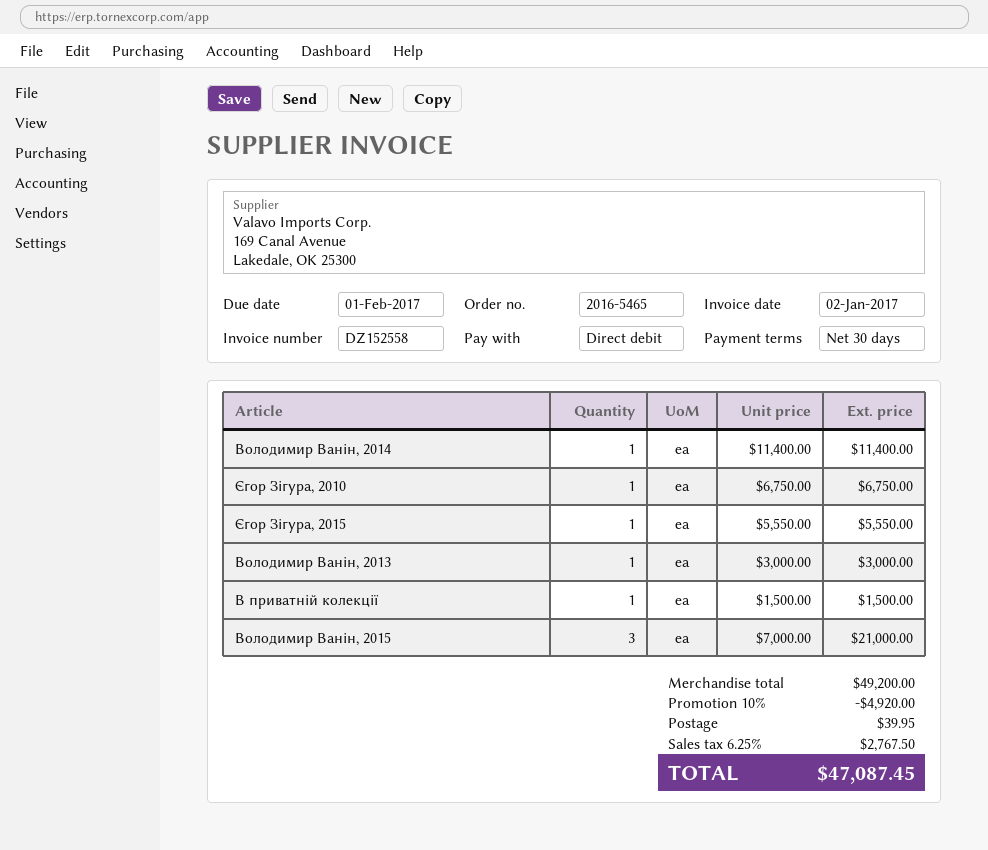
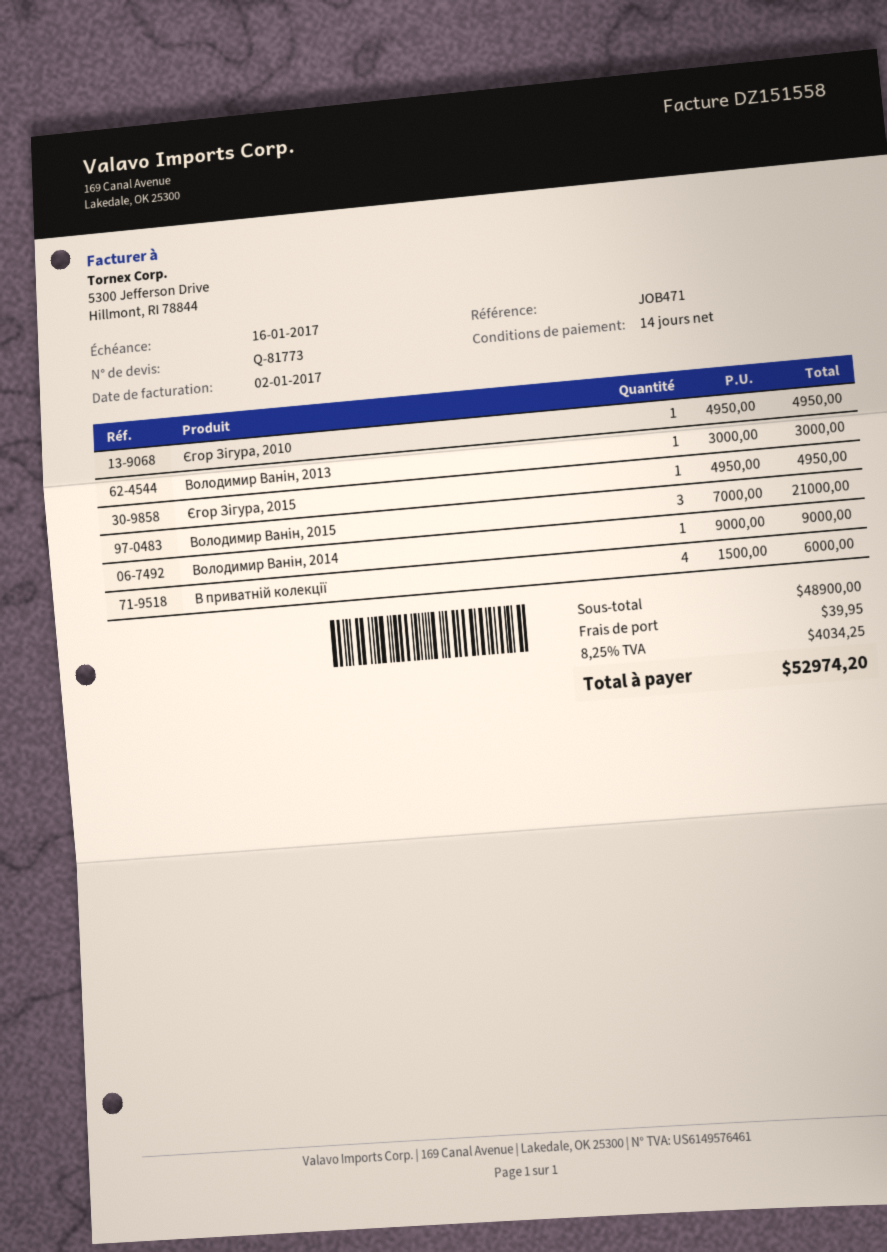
invoice number: DZ152558 -> DZ151558
payment terms: 30 days -> 14 days
due date: 2017-02-01 -> 2017-01-16
Володимир Ванін, 2014: 1 x 11400.00 = 11400.00 -> 1 x 9000.00 = 9000.00
Єгор Зігура, 2010: 1 x 6750.00 = 6750.00 -> 1 x 4950.00 = 4950.00
Єгор Зігура, 2015: 1 x 5550.00 = 5550.00 -> 1 x 4950.00 = 4950.00
В приватній колекції: 1 x 1500.00 = 1500.00 -> 4 x 1500.00 = 6000.00
subtotal: 49200.00 -> 48900.00
discount: 10% = 4920.00 -> none
tax: 6.25% = 2767.50 -> 8.25% = 4034.25
total: 47087.45 -> 52974.20

